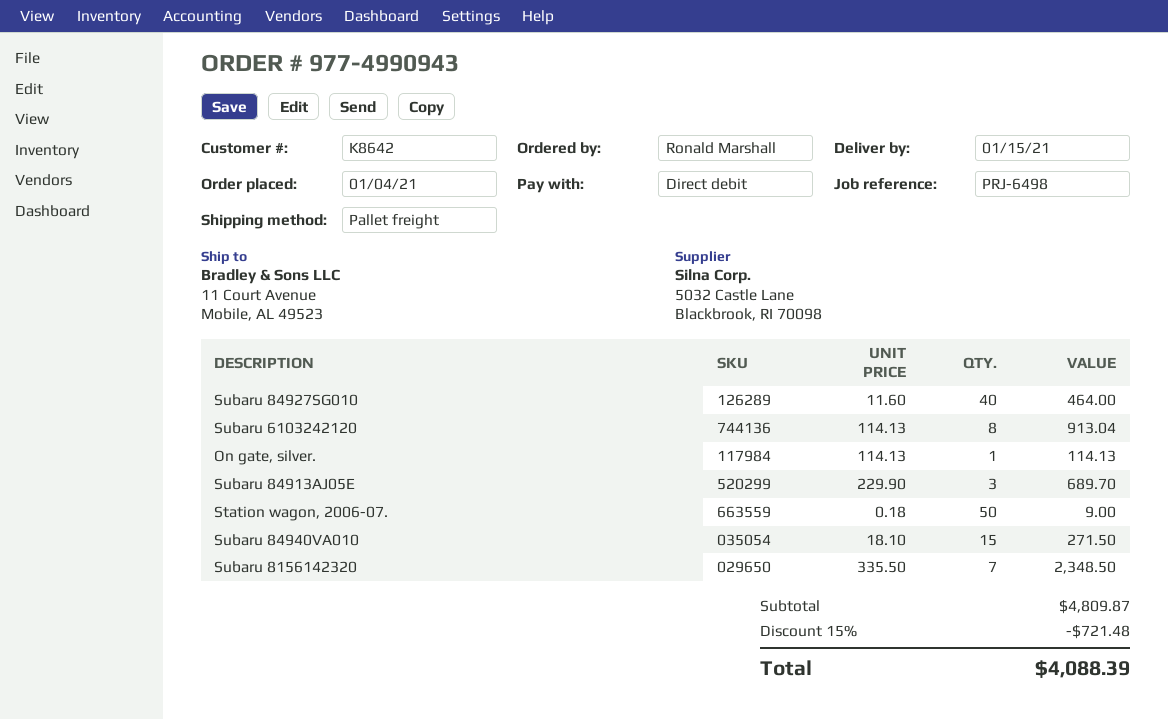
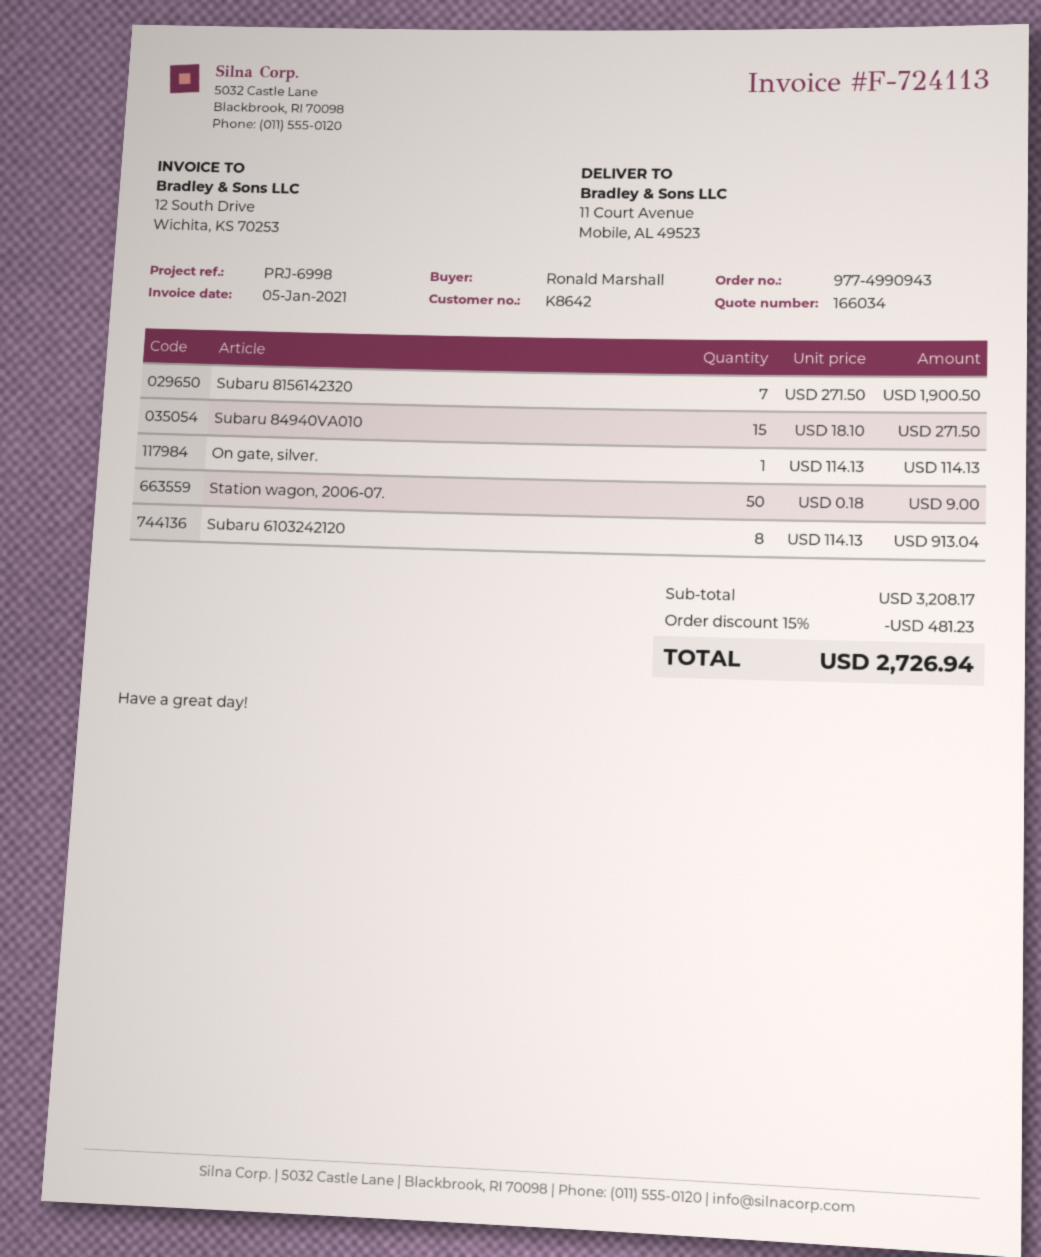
reference: PRJ-6498 -> PRJ-6998
Subaru 84927SG010: 40 x 11.60 = 464.00 -> none
Subaru 84913AJ05E: 3 x 229.90 = 689.70 -> none
Subaru 8156142320: 7 x 335.50 = 2348.50 -> 7 x 271.50 = 1900.50
subtotal: 4809.87 -> 3208.17
discount: 15% = 721.48 -> 15% = 481.23
total: 4088.39 -> 2726.94

